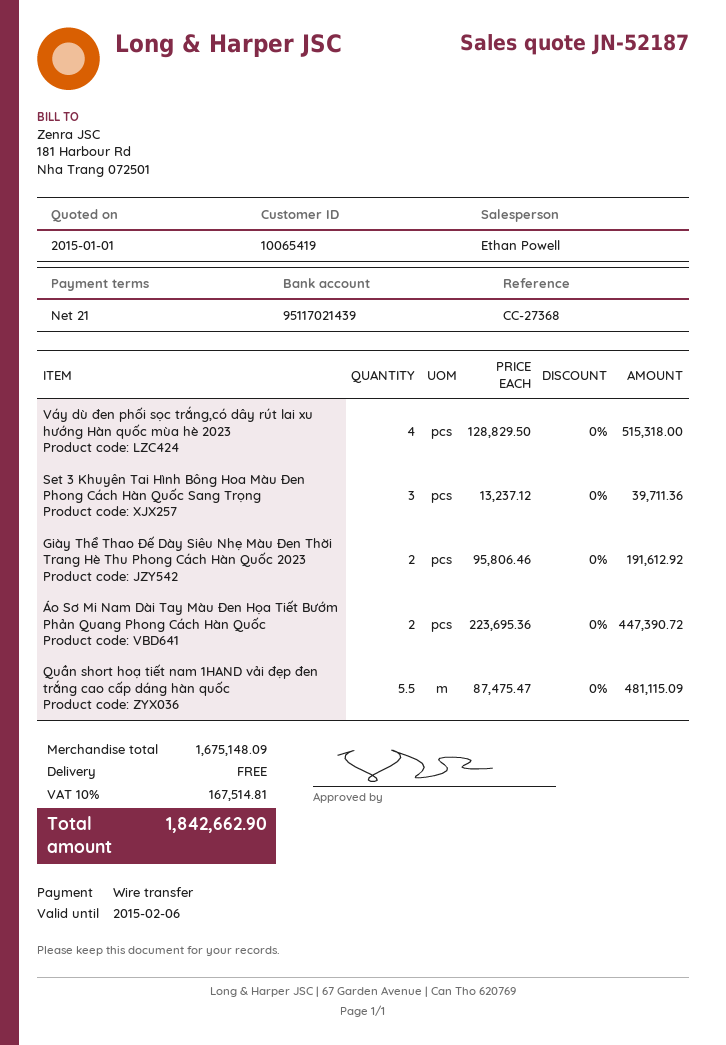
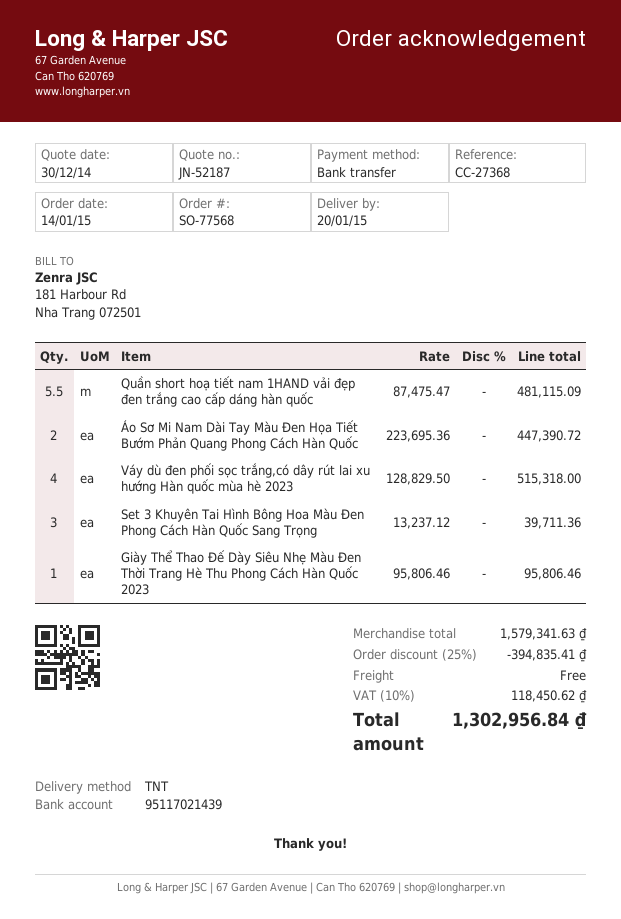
quote date: 2015-01-01 -> 2014-12-30
Giày Thể Thao Đế Dày Siêu Nhẹ Màu Đen Thời Trang Hè Thu Phong Cách Hàn Quốc 2023: 2 x 95806.46 = 191612.92 -> 1 x 95806.46 = 95806.46
subtotal: 1675148.09 -> 1579341.63
discount: none -> 25% = 394835.41
tax: 10% = 167514.81 -> 10% = 118450.62
total: 1842662.90 -> 1302956.84

